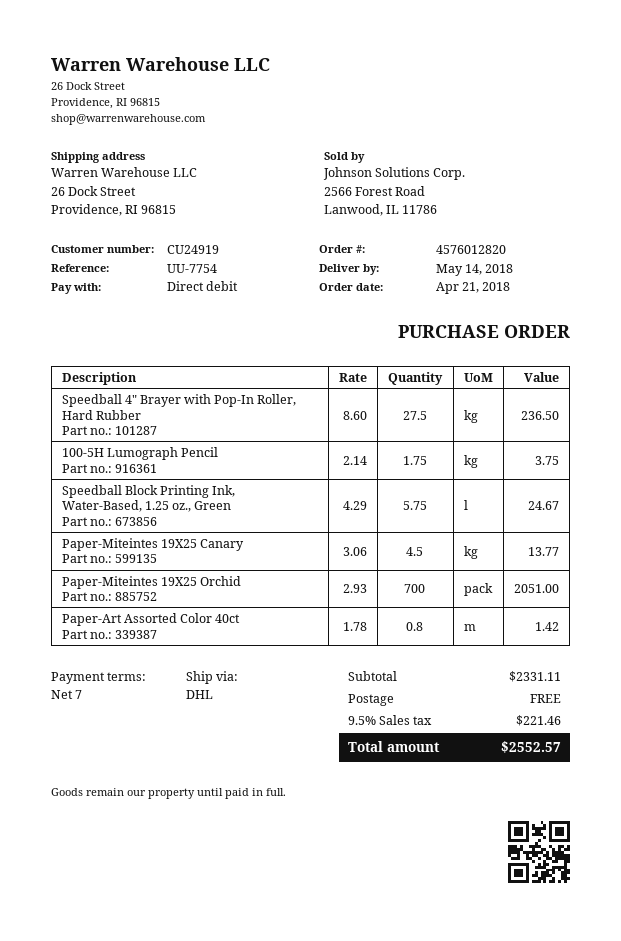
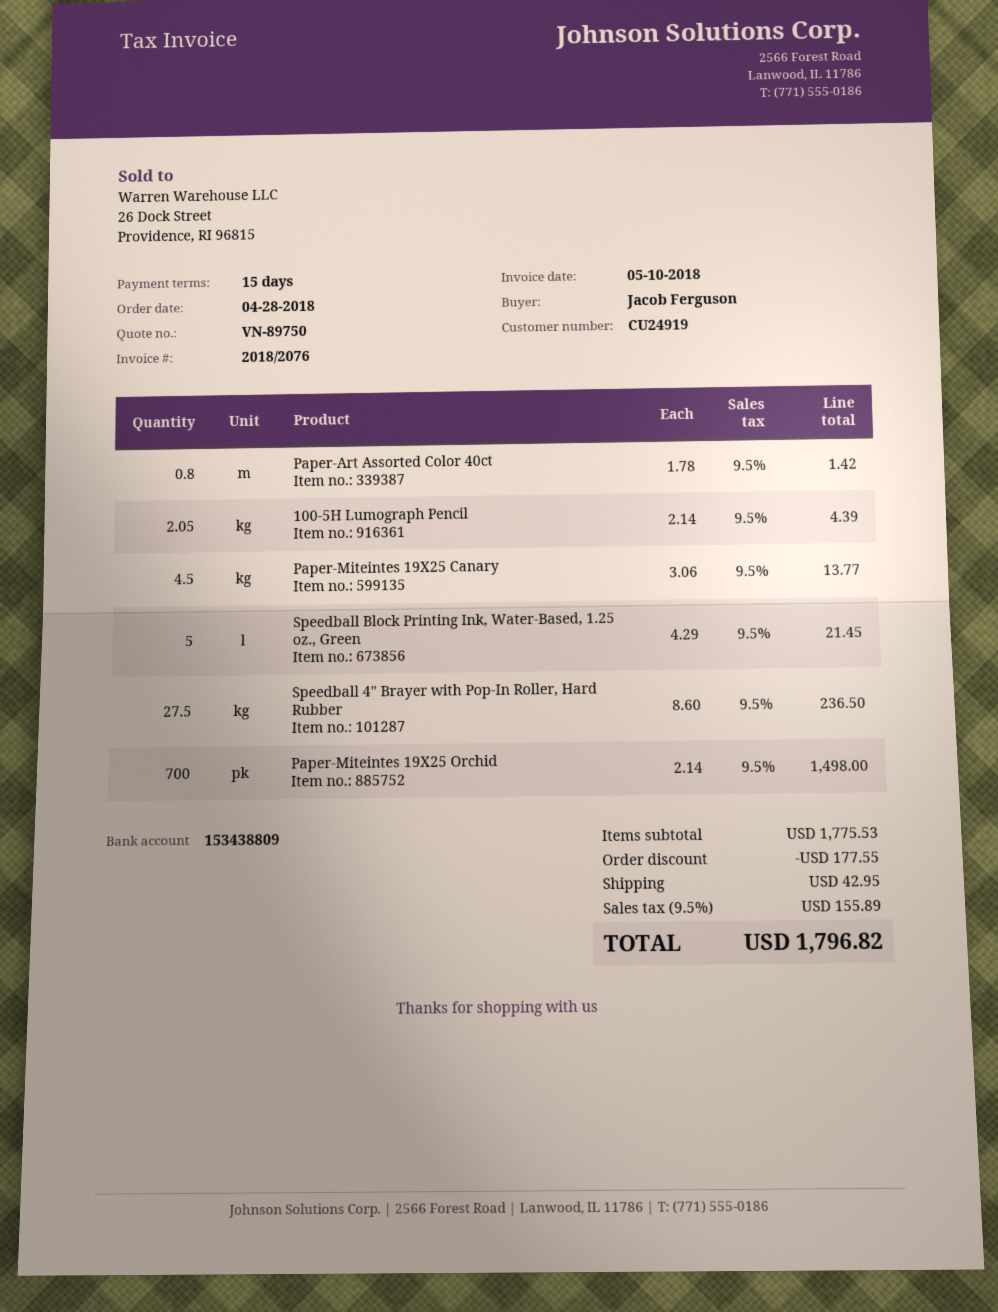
order date: 2018-04-21 -> 2018-04-28
payment terms: 7 days -> 15 days
100-5H Lumograph Pencil: 1.75 x 2.14 = 3.75 -> 2.05 x 2.14 = 4.39
Speedball Block Printing Ink, Water-Based, 1.25 oz., Green: 5.75 x 4.29 = 24.67 -> 5 x 4.29 = 21.45
Paper-Miteintes 19X25 Orchid: 700 x 2.93 = 2051.00 -> 700 x 2.14 = 1498.00
subtotal: 2331.11 -> 1775.53
discount: none -> 177.55
shipping: 0.00 -> 42.95
tax: 9.5% = 221.46 -> 9.5% = 155.89
total: 2552.57 -> 1796.82

